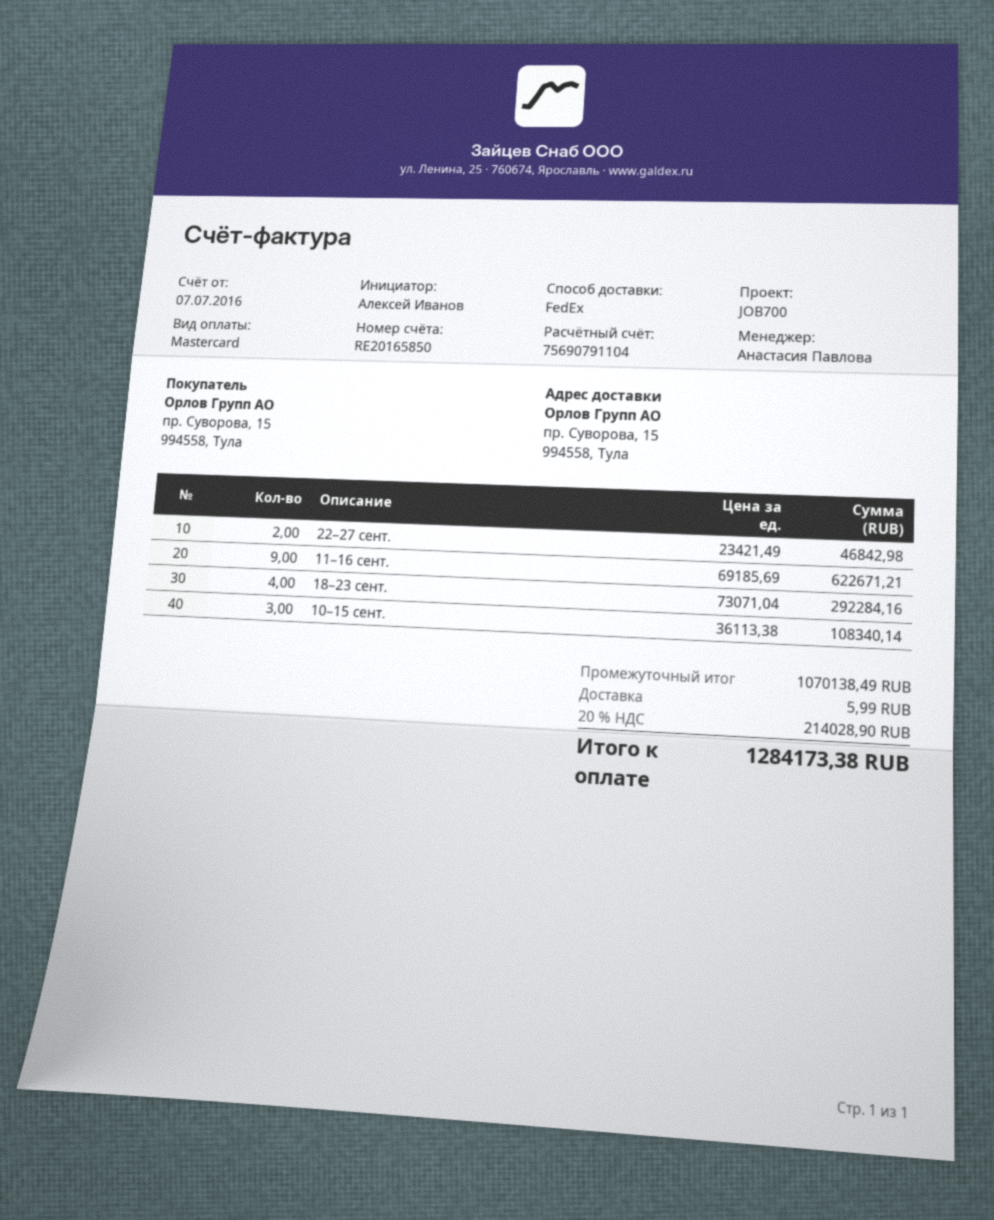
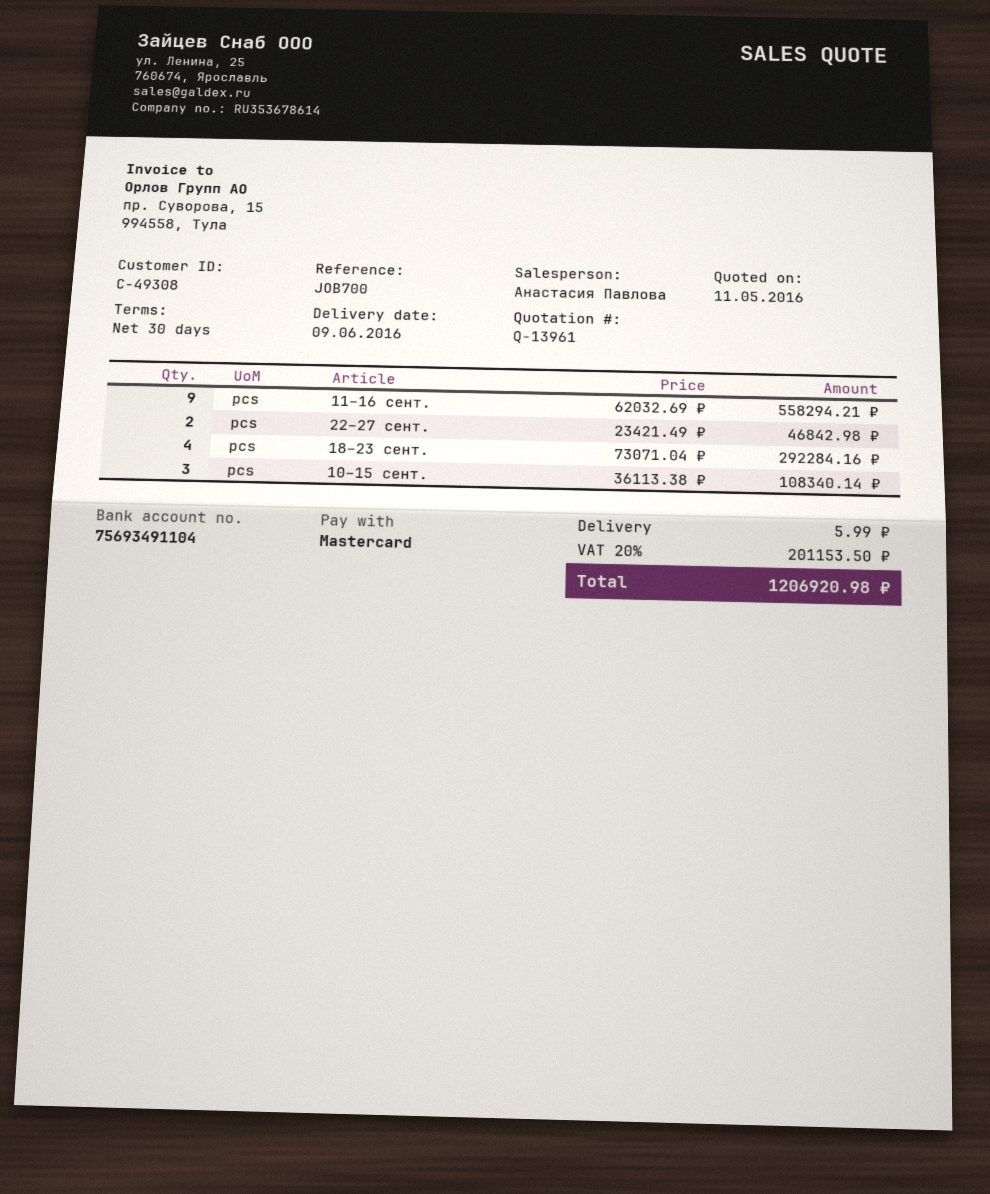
bank account: 75690791104 -> 75693491104
11–16 сент.: 9 x 69185.69 = 622671.21 -> 9 x 62032.69 = 558294.21
tax: 20% = 214028.90 -> 20% = 201153.50
total: 1284173.38 -> 1206920.98

